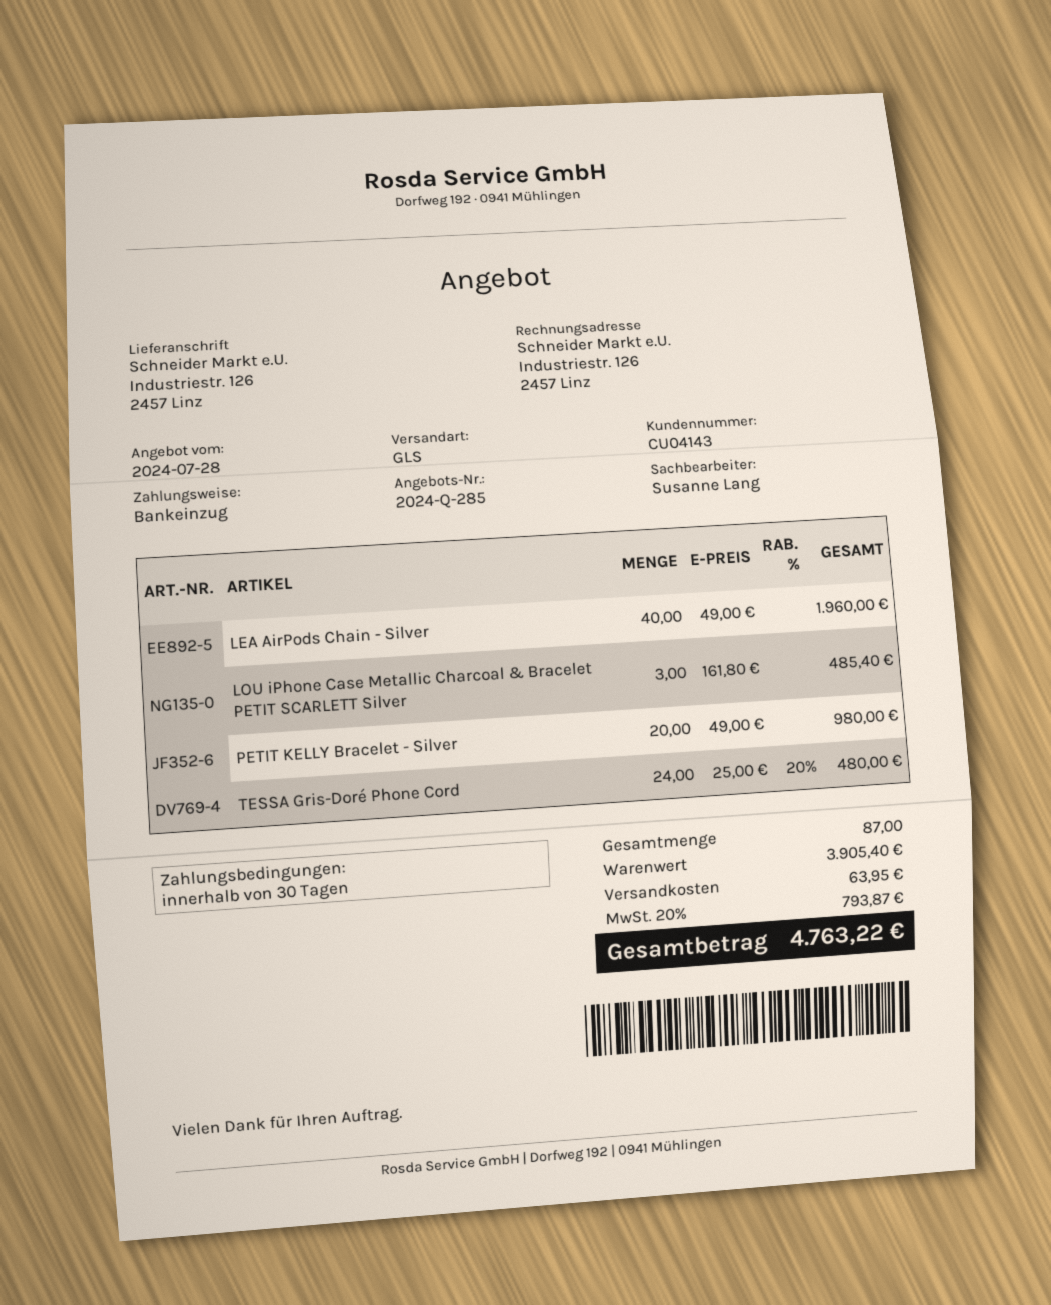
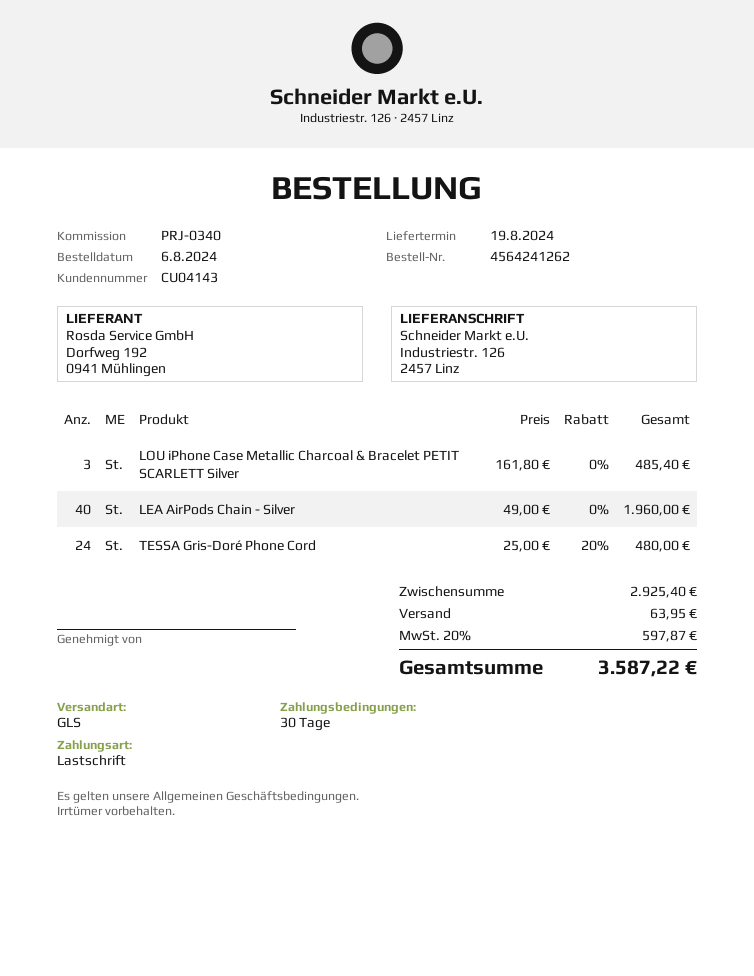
PETIT KELLY Bracelet - Silver: 20 x 49.00 = 980.00 -> none
subtotal: 3905.40 -> 2925.40
tax: 20% = 793.87 -> 20% = 597.87
total: 4763.22 -> 3587.22

